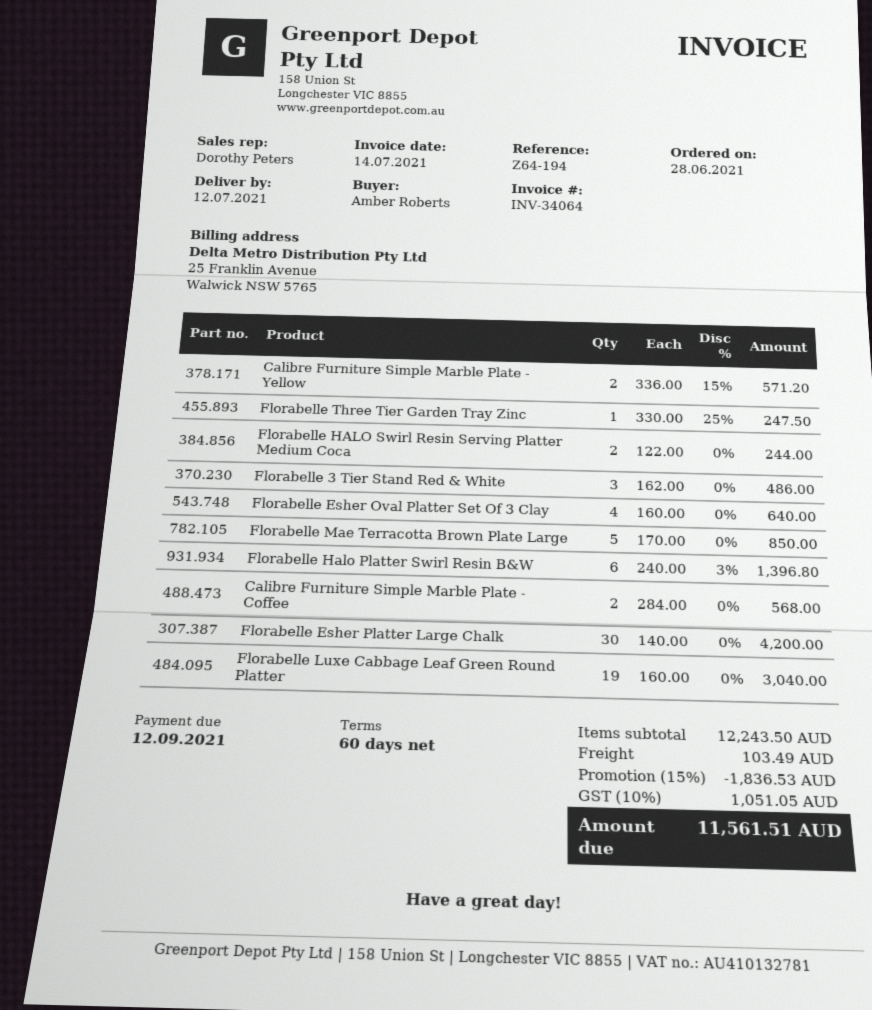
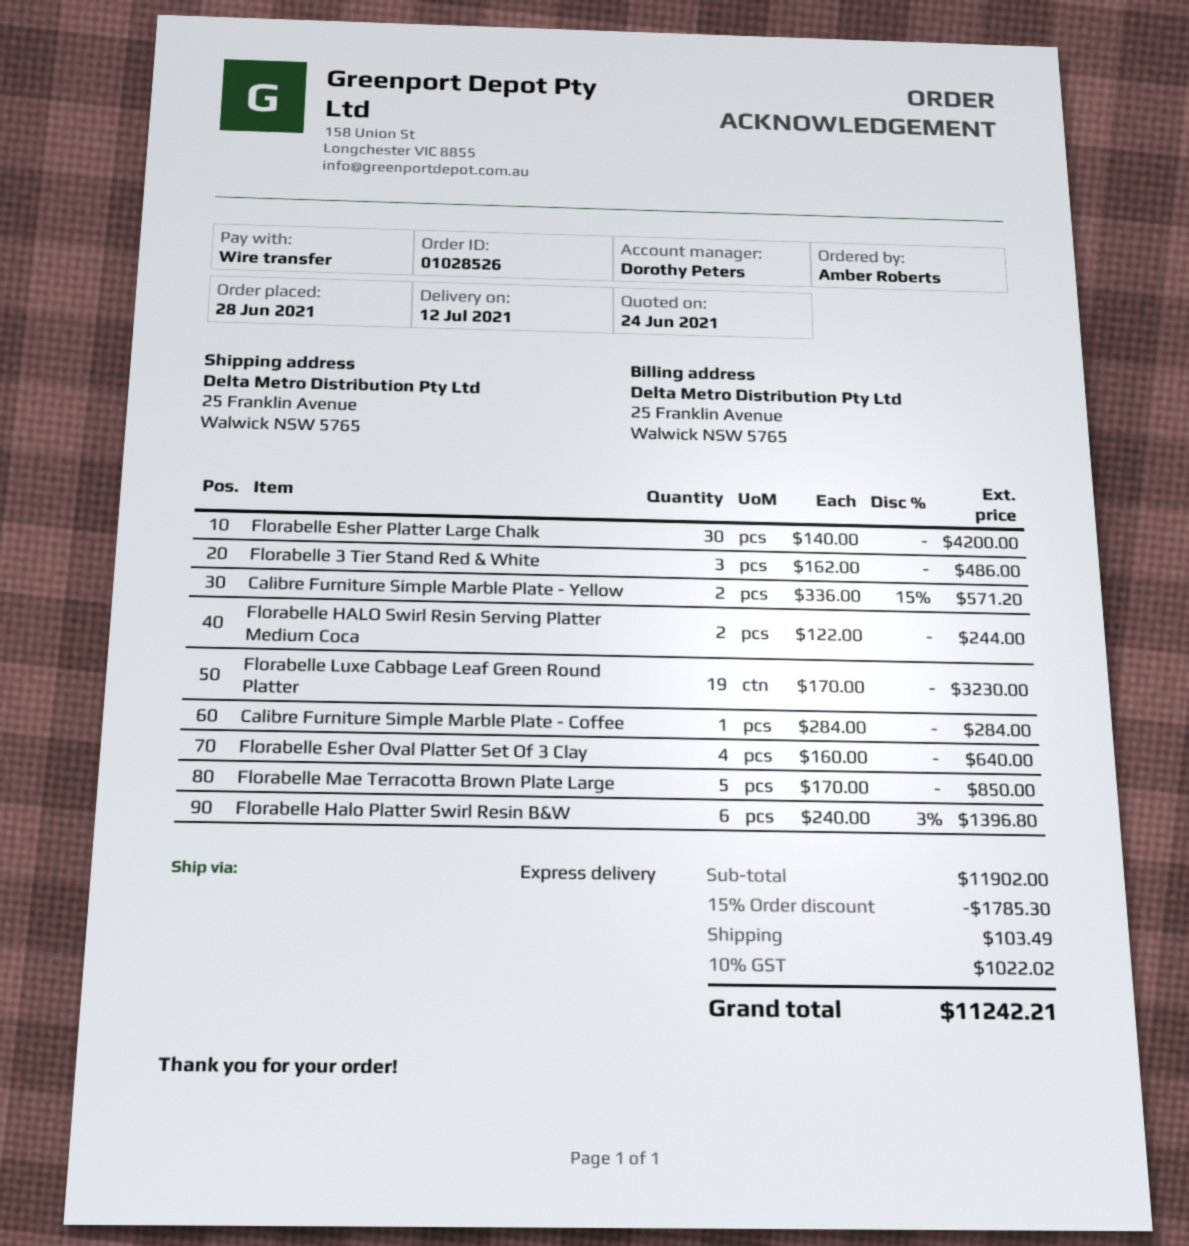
Florabelle Three Tier Garden Tray Zinc: 1 x 330.00 - 25% = 247.50 -> none
Calibre Furniture Simple Marble Plate - Coffee: 2 x 284.00 = 568.00 -> 1 x 284.00 = 284.00
Florabelle Luxe Cabbage Leaf Green Round Platter: 19 x 160.00 = 3040.00 -> 19 x 170.00 = 3230.00
subtotal: 12243.50 -> 11902.00
discount: 15% = 1836.53 -> 15% = 1785.30
tax: 10% = 1051.05 -> 10% = 1022.02
total: 11561.51 -> 11242.21

